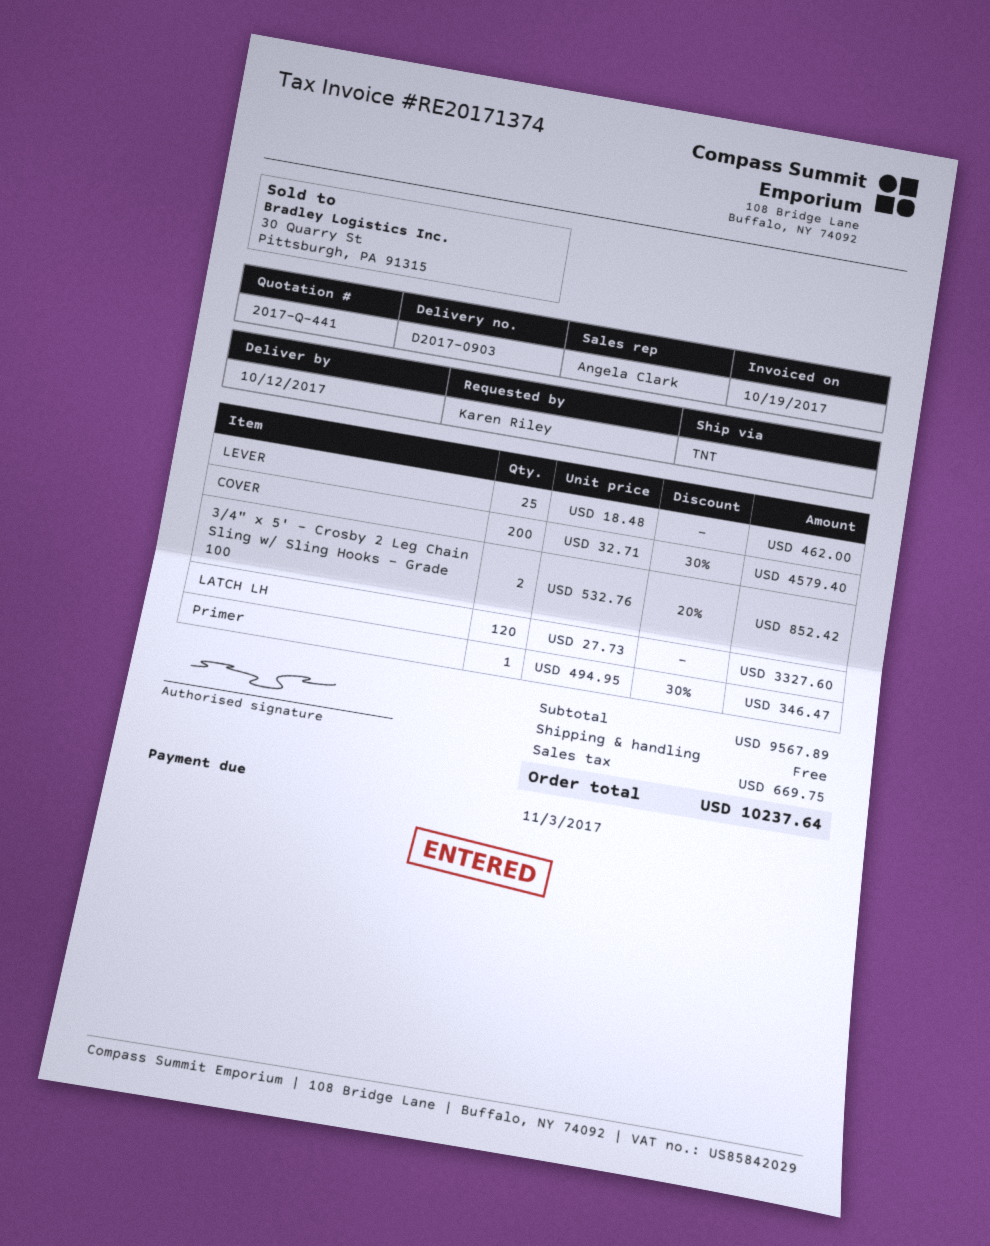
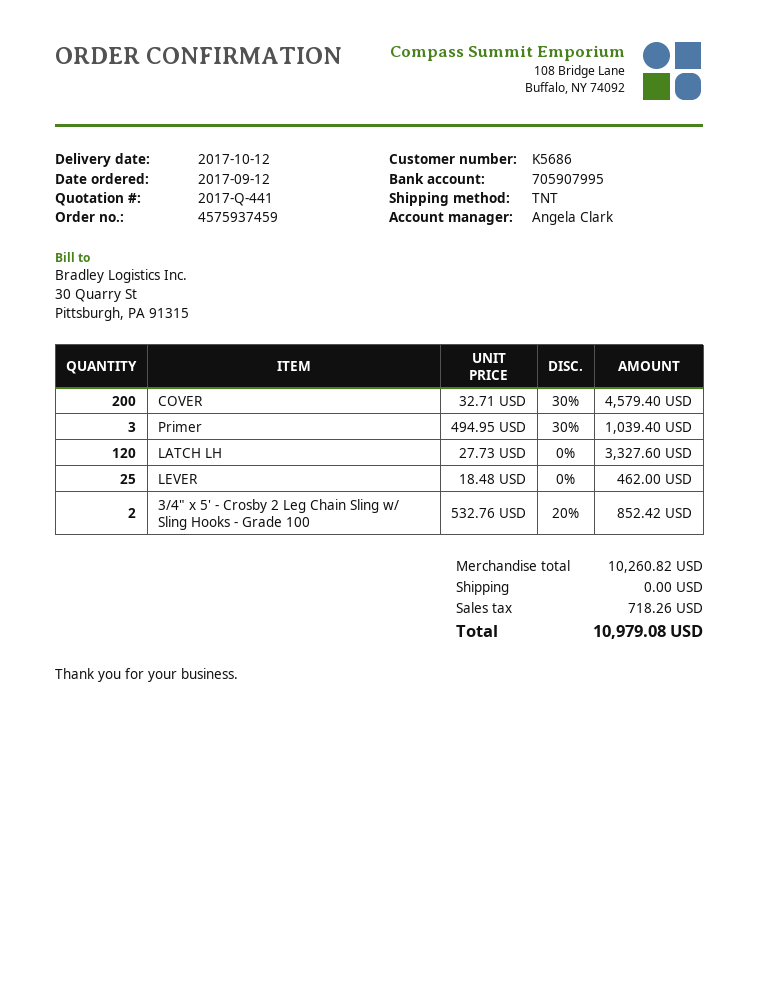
Primer: 1 x 494.95 - 30% = 346.47 -> 3 x 494.95 - 30% = 1039.40
subtotal: 9567.89 -> 10260.82
tax: 669.75 -> 718.26
total: 10237.64 -> 10979.08

